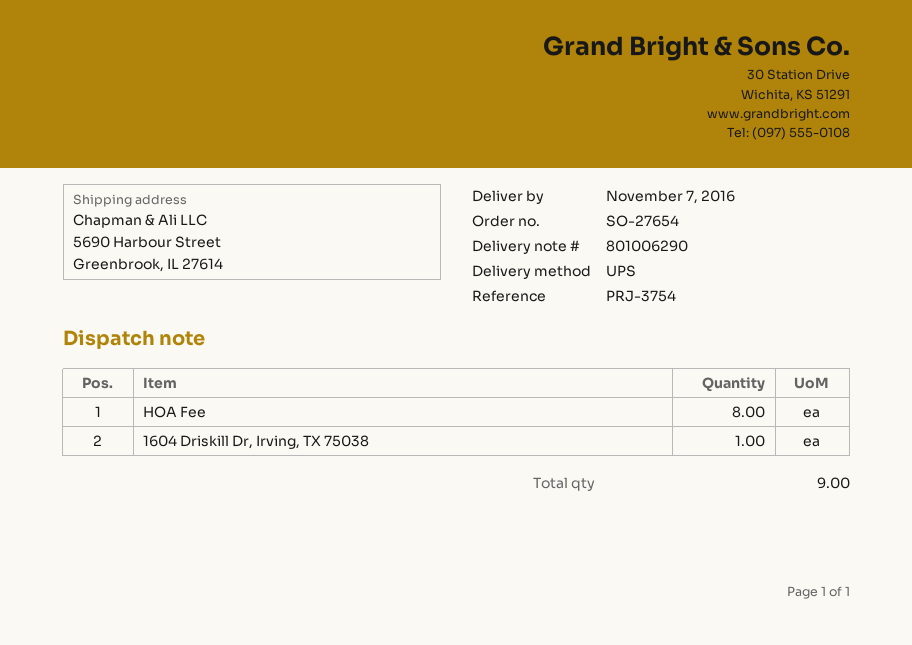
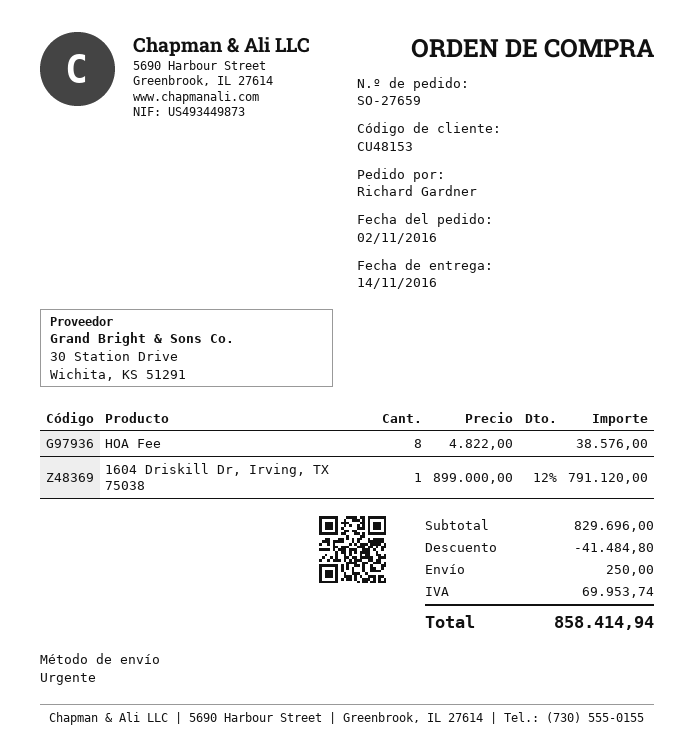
order number: SO-27654 -> SO-27659
delivery date: 2016-11-07 -> 2016-11-14
shipping method: UPS -> express

